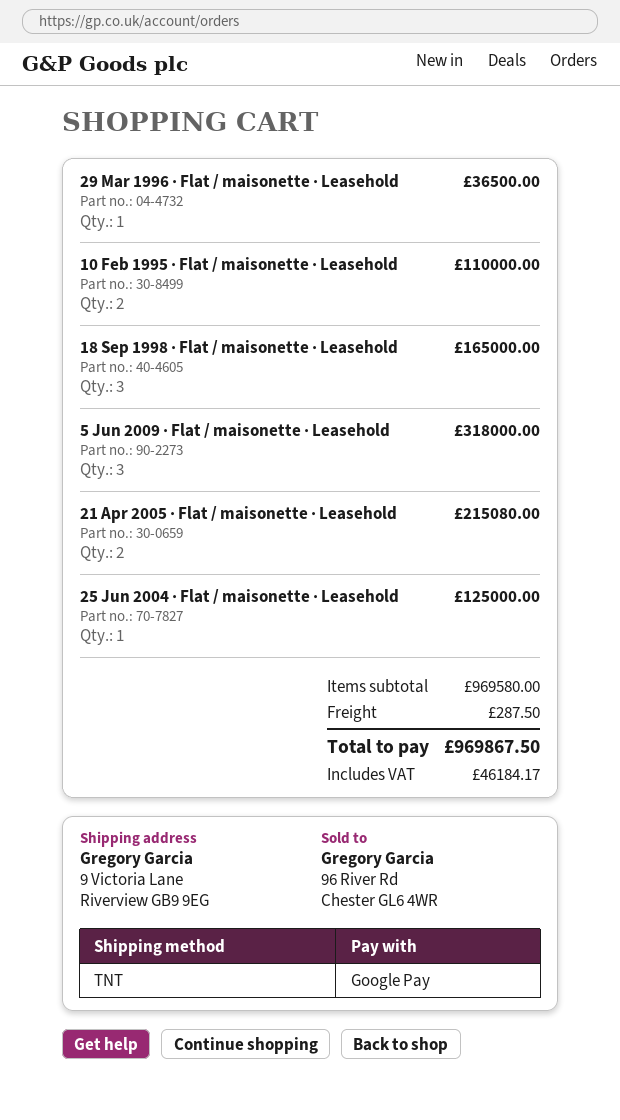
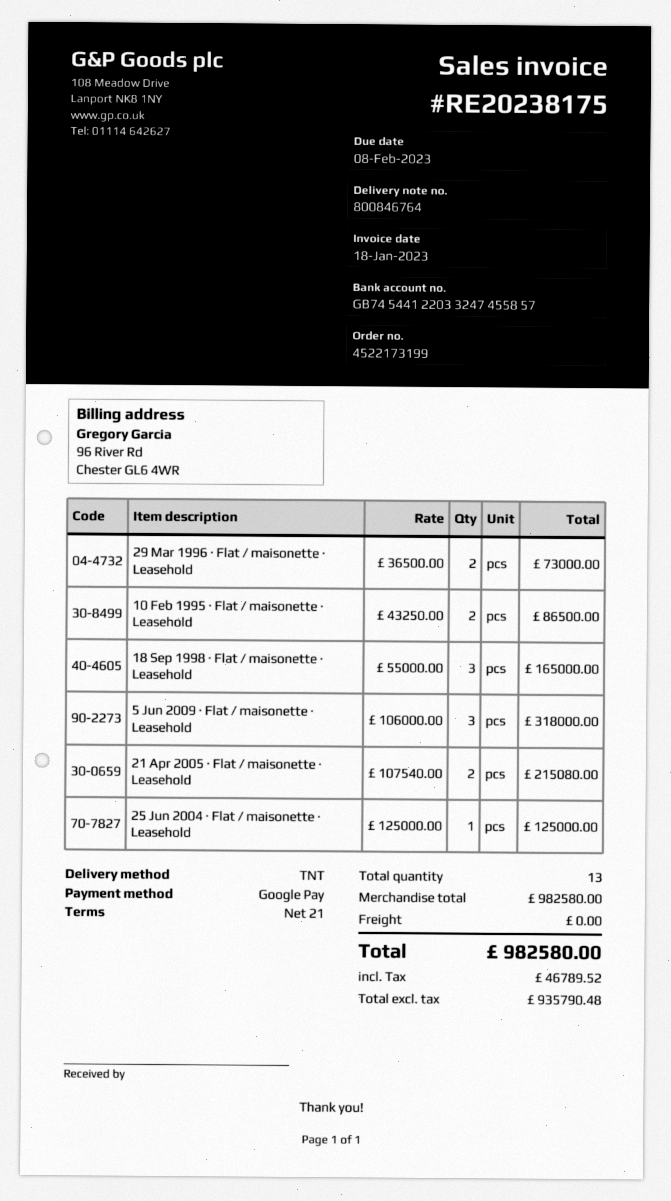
29 Mar 1996 · Flat / maisonette · Leasehold: 1 for 36500.00 -> 2 for 73000.00
10 Feb 1995 · Flat / maisonette · Leasehold: 2 for 110000.00 -> 2 for 86500.00
subtotal: 969580.00 -> 982580.00
shipping: 287.50 -> 0.00
tax: 46184.17 -> 46789.52
total: 969867.50 -> 982580.00

